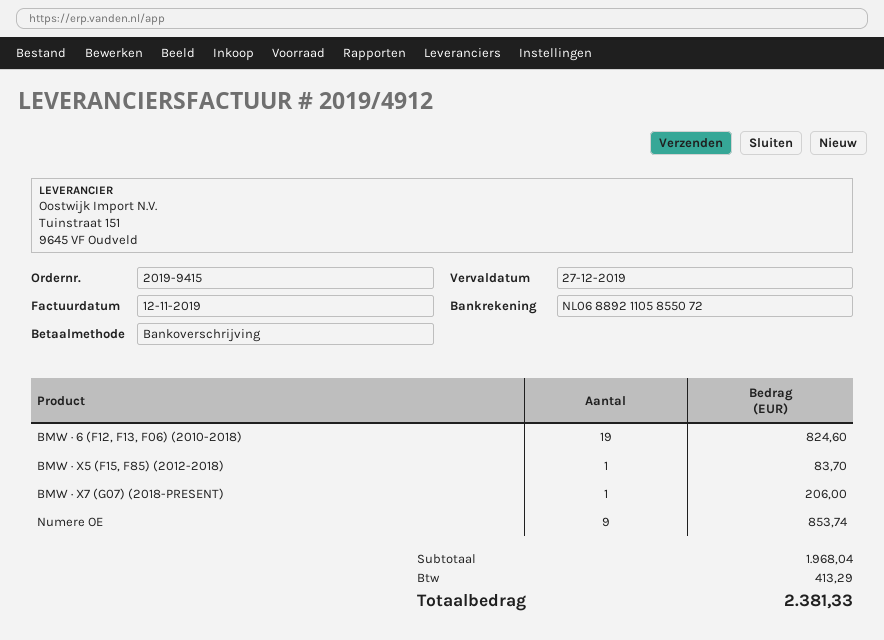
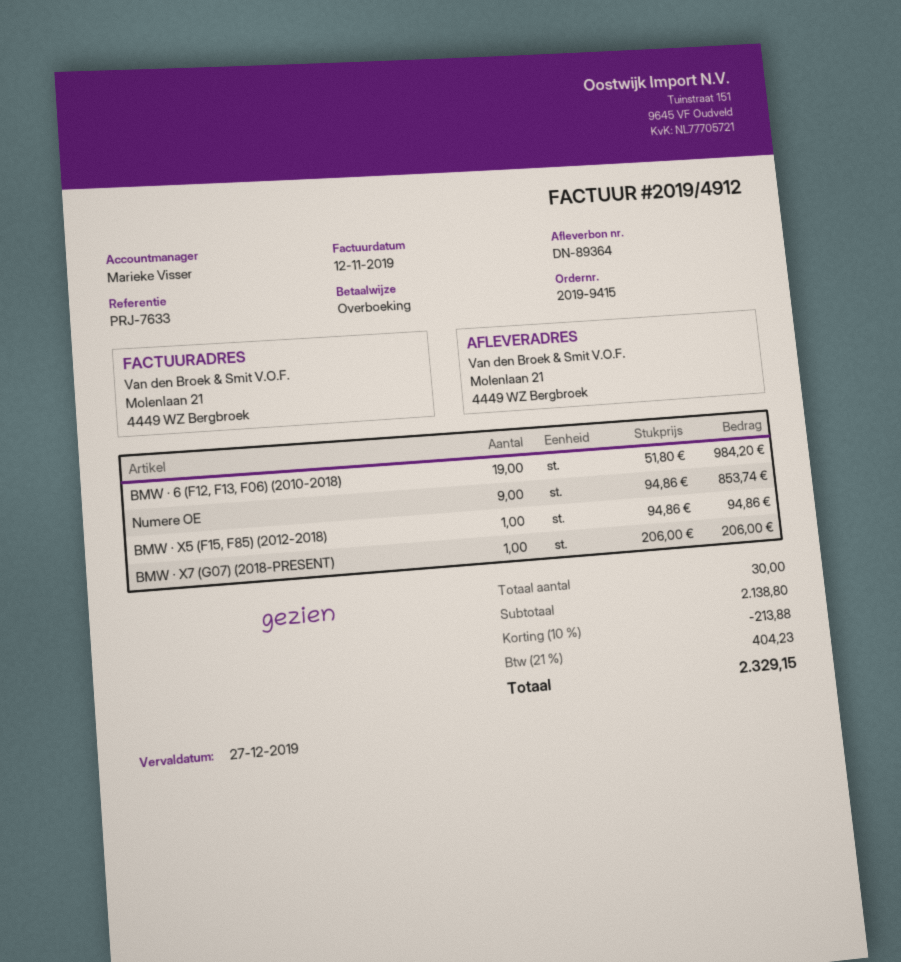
BMW · 6 (F12, F13, F06) (2010-2018): 19 for 824.60 -> 19 for 984.20
BMW · X5 (F15, F85) (2012-2018): 1 for 83.70 -> 1 for 94.86
subtotal: 1968.04 -> 2138.80
discount: none -> 10% = 213.88
tax: 413.29 -> 404.23
total: 2381.33 -> 2329.15

